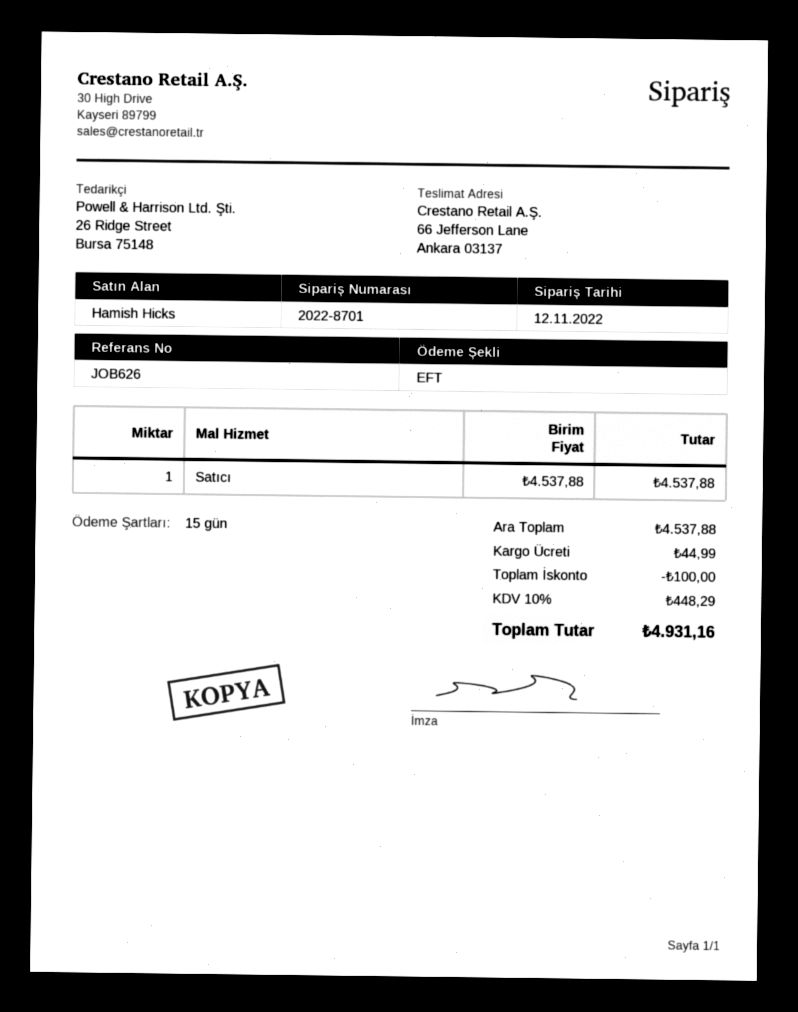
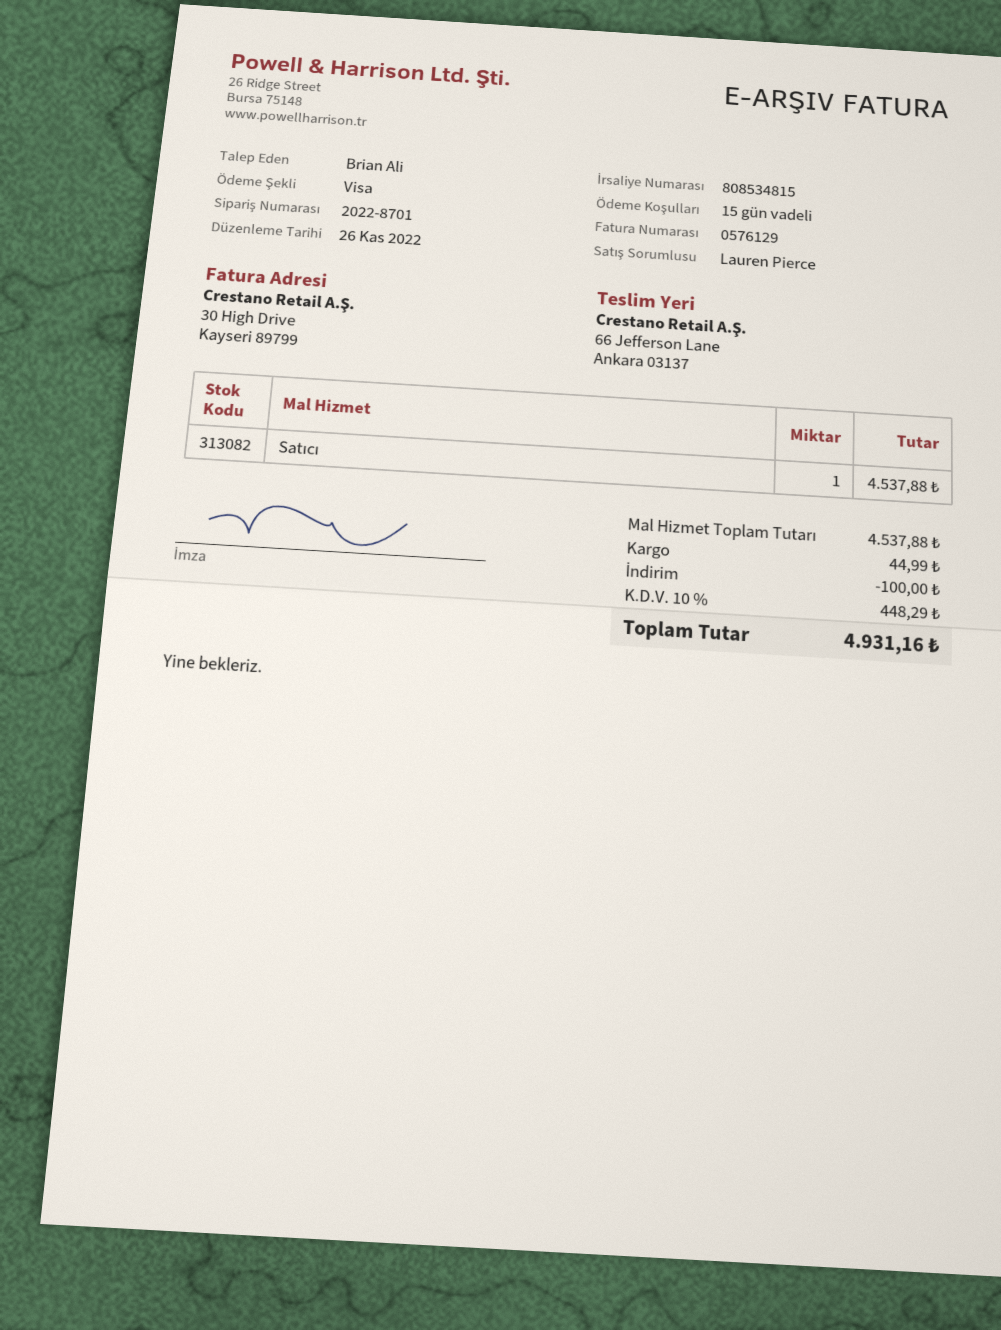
ordered by: Hamish Hicks -> Brian Ali
payment method: bank transfer -> Visa

